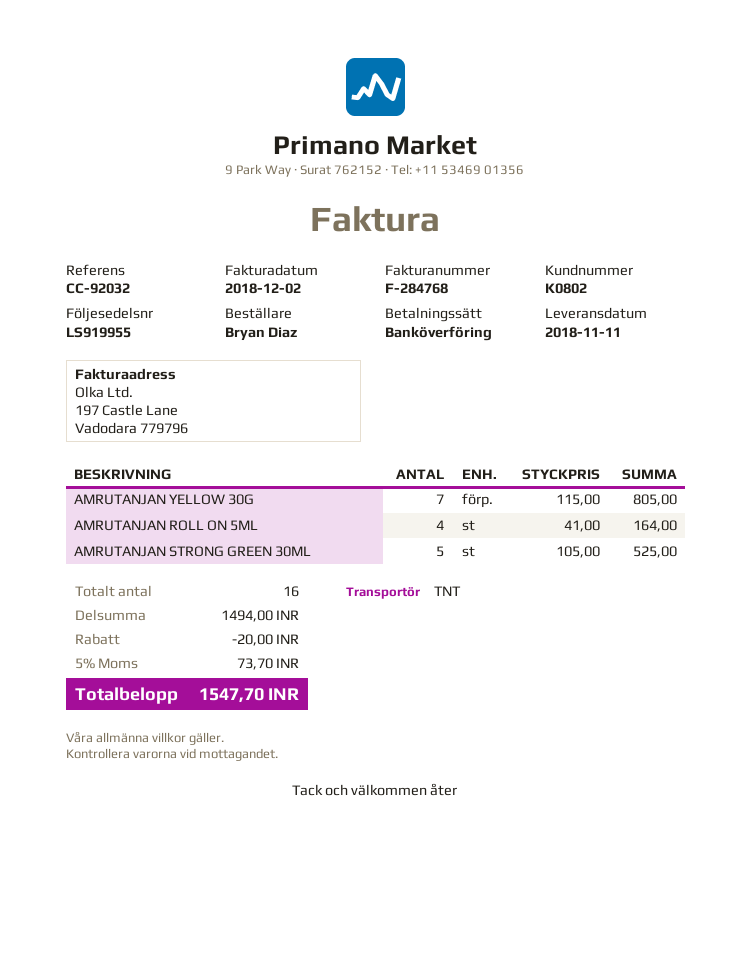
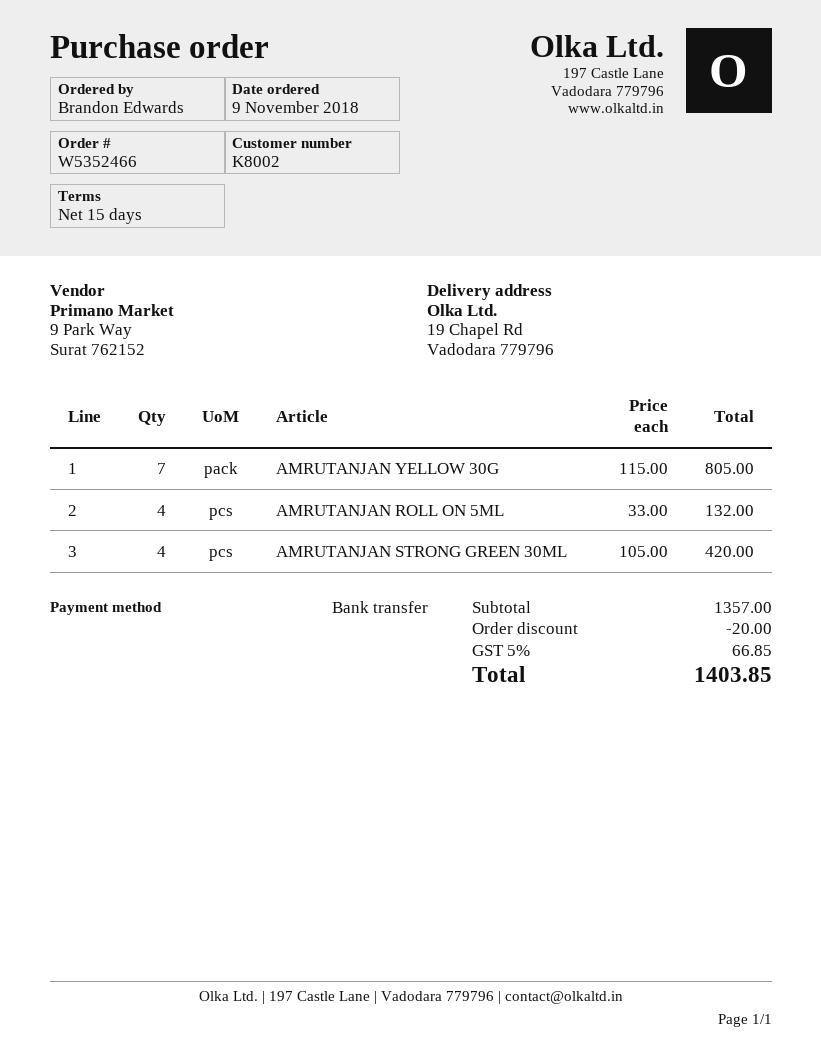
customer number: K0802 -> K8002
ordered by: Bryan Diaz -> Brandon Edwards
AMRUTANJAN ROLL ON 5ML: 4 x 41.00 = 164.00 -> 4 x 33.00 = 132.00
AMRUTANJAN STRONG GREEN 30ML: 5 x 105.00 = 525.00 -> 4 x 105.00 = 420.00
subtotal: 1494.00 -> 1357.00
tax: 5% = 73.70 -> 5% = 66.85
total: 1547.70 -> 1403.85

